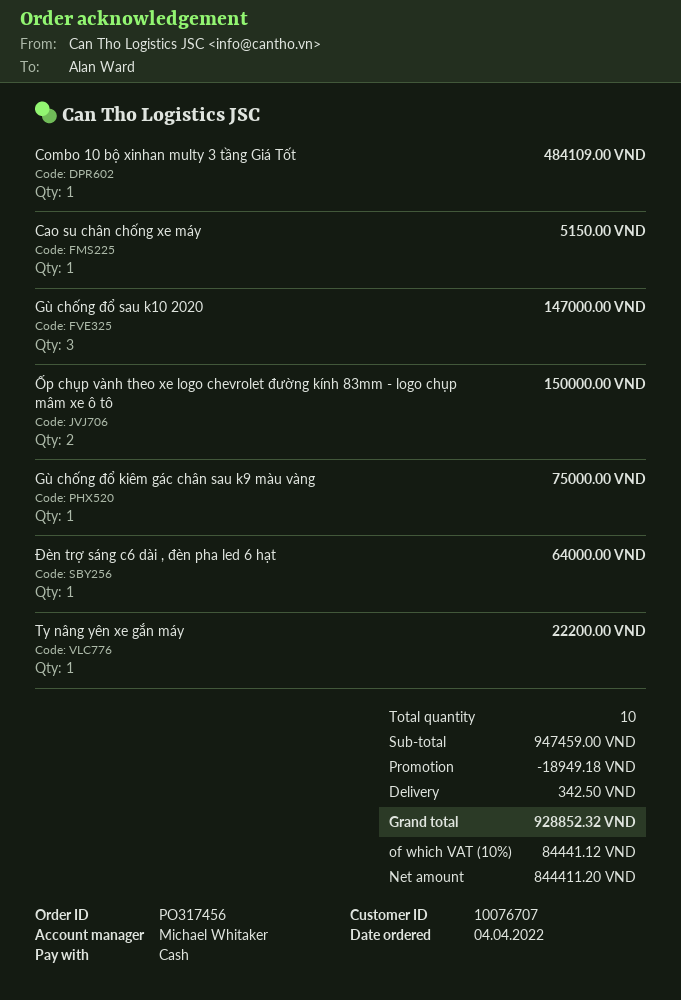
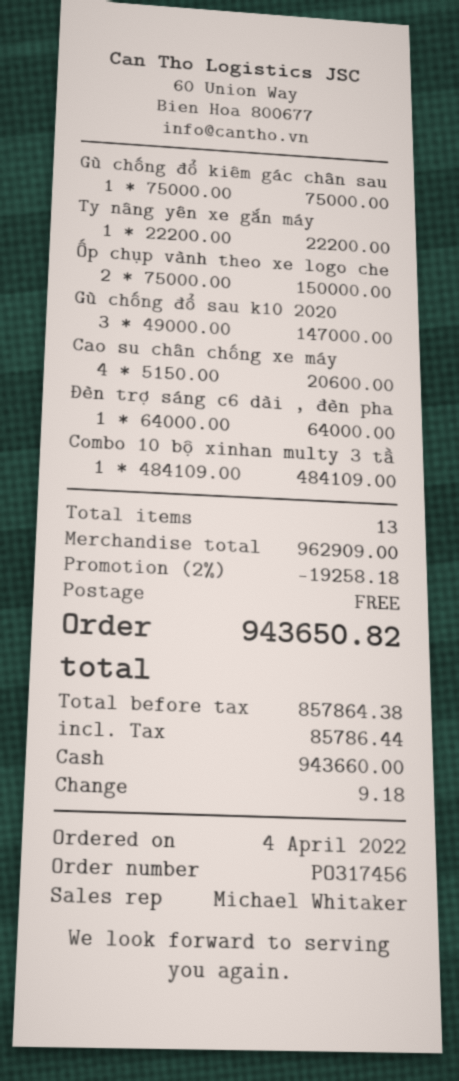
Cao su chân chống xe máy: 1 for 5150.00 -> 4 for 20600.00
total quantity: 10 -> 13
subtotal: 947459.00 -> 962909.00
discount: 18949.18 -> 19258.18
shipping: 342.50 -> 0.00
net: 844411.20 -> 857864.38
tax: 84441.12 -> 85786.44
total: 928852.32 -> 943650.82

